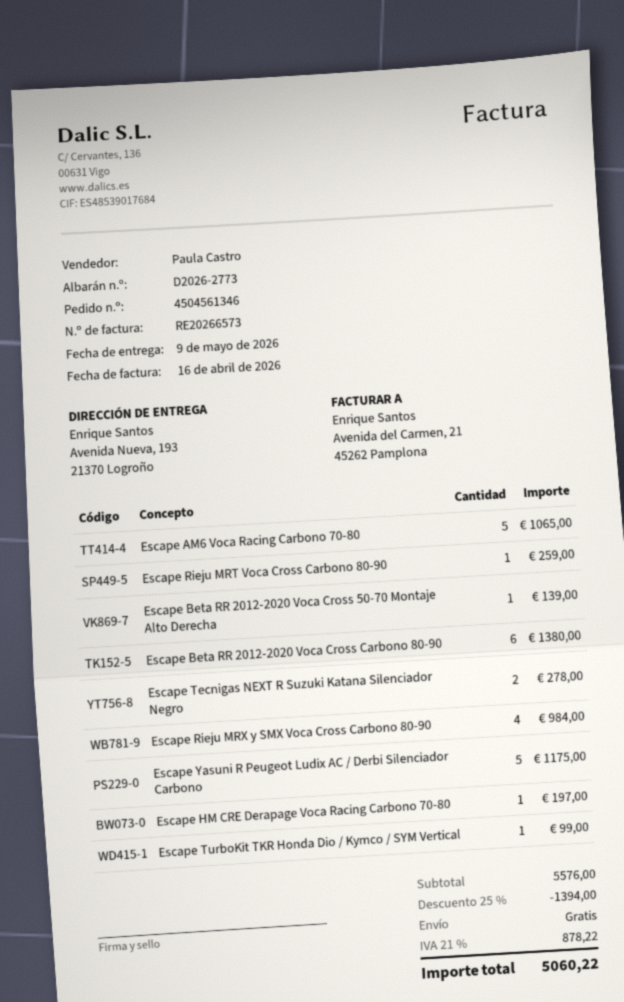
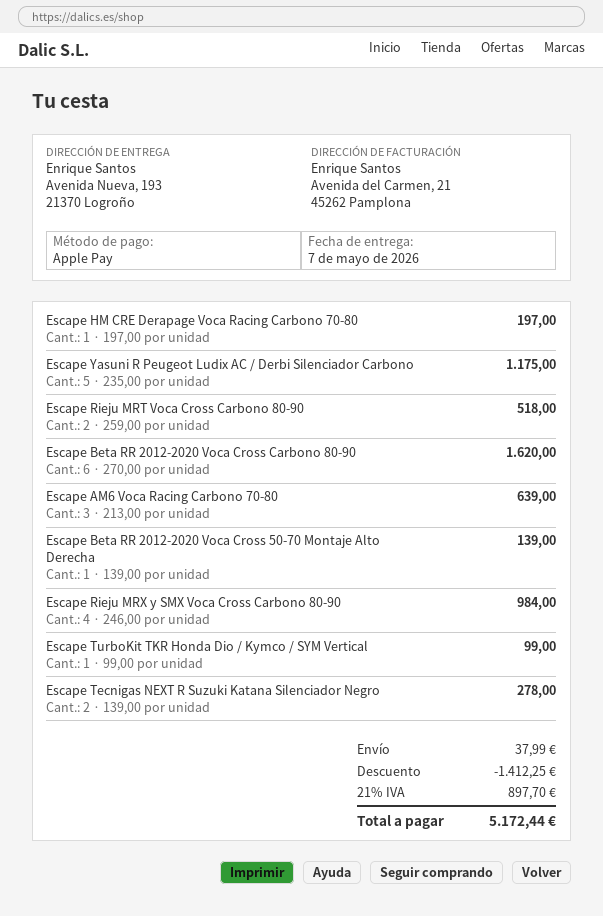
delivery date: 2026-05-09 -> 2026-05-07
Escape AM6 Voca Racing Carbono 70-80: 5 for 1065.00 -> 3 for 639.00
Escape Rieju MRT Voca Cross Carbono 80-90: 1 for 259.00 -> 2 for 518.00
Escape Beta RR 2012-2020 Voca Cross Carbono 80-90: 6 for 1380.00 -> 6 for 1620.00
discount: 1394.00 -> 1412.25
shipping: 0.00 -> 37.99
tax: 21% = 878.22 -> 21% = 897.70
total: 5060.22 -> 5172.44

